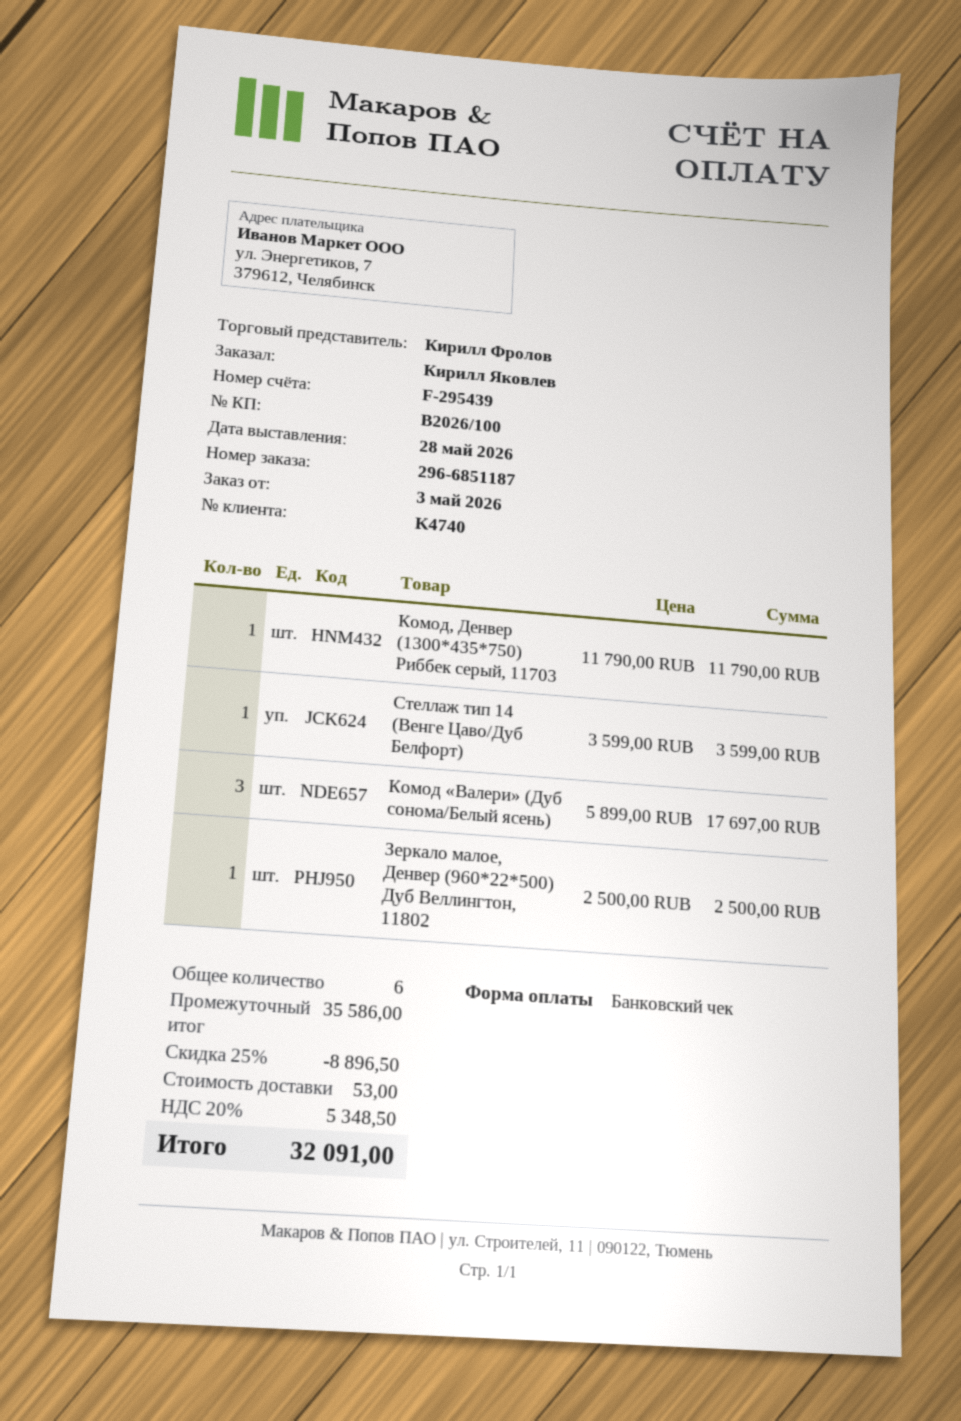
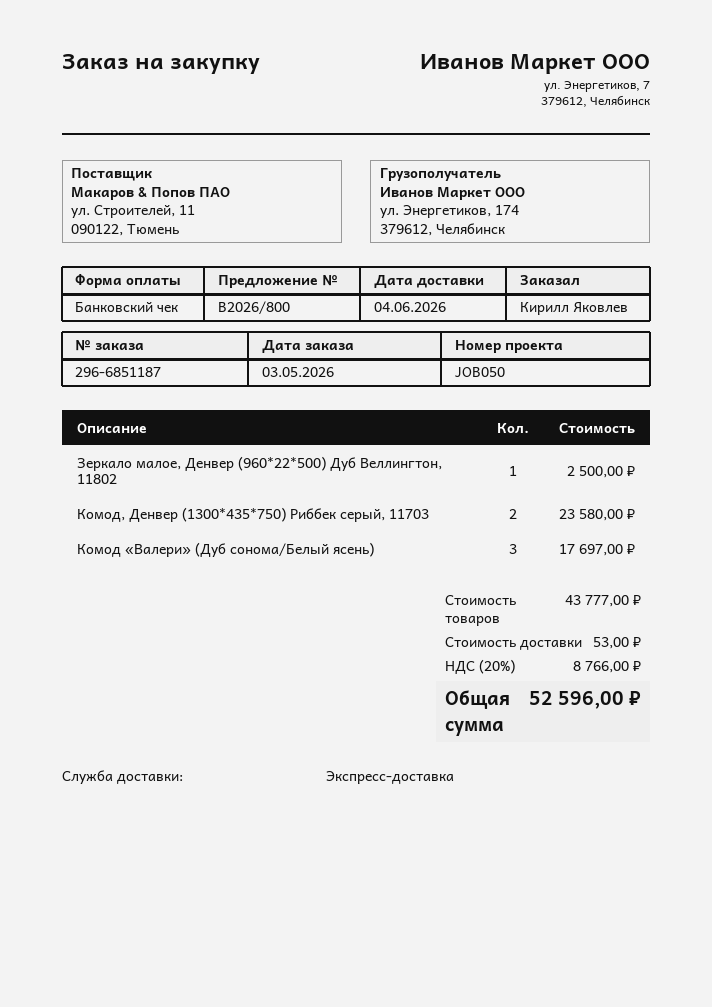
quote number: B2026/100 -> B2026/800
Комод, Денвер (1300*435*750) Риббек серый, 11703: 1 for 11790.00 -> 2 for 23580.00
Стеллаж тип 14 (Венге Цаво/Дуб Белфорт): 1 for 3599.00 -> none
subtotal: 35586.00 -> 43777.00
discount: 25% = 8896.50 -> none
tax: 20% = 5348.50 -> 20% = 8766.00
total: 32091.00 -> 52596.00

